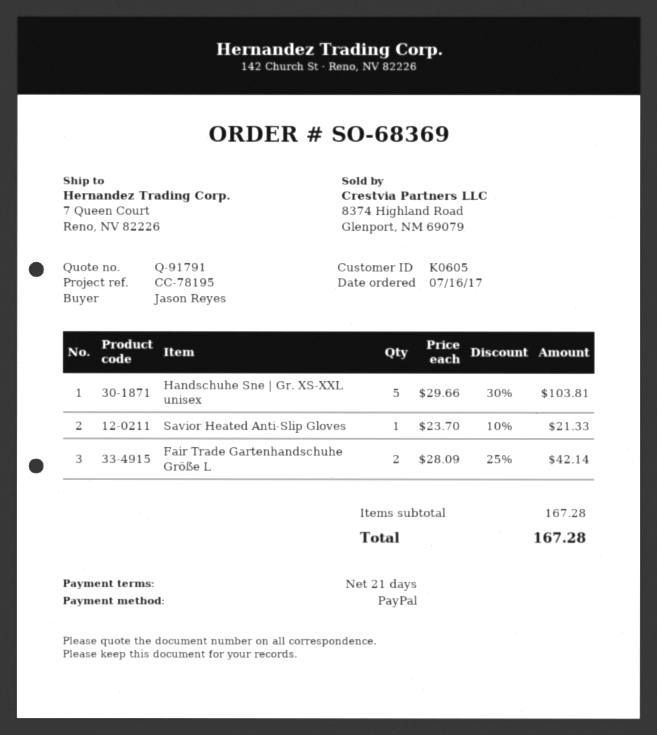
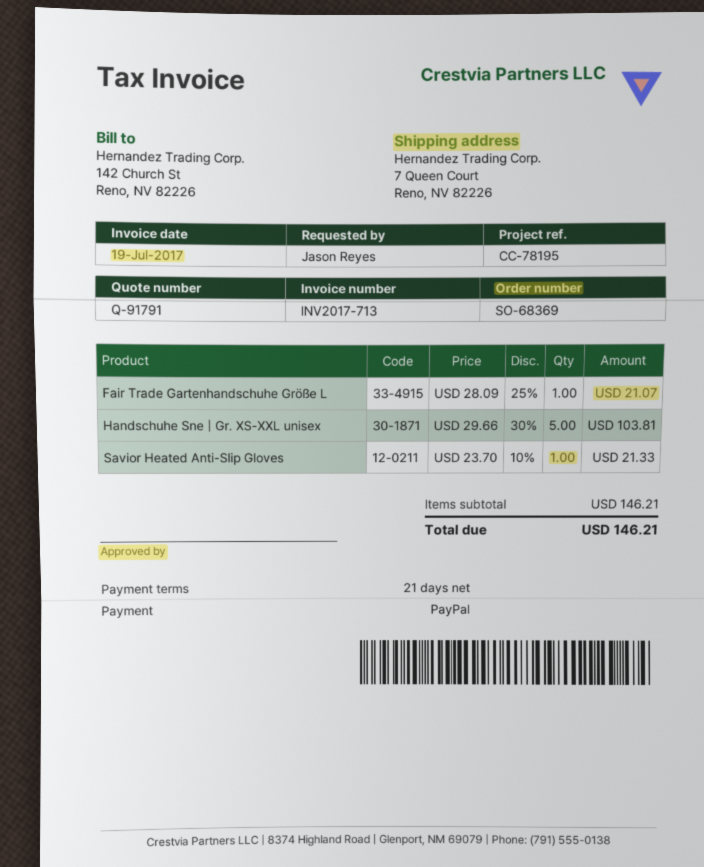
Fair Trade Gartenhandschuhe Größe L: 2 x 28.09 - 25% = 42.14 -> 1 x 28.09 - 25% = 21.07
subtotal: 167.28 -> 146.21
total: 167.28 -> 146.21

